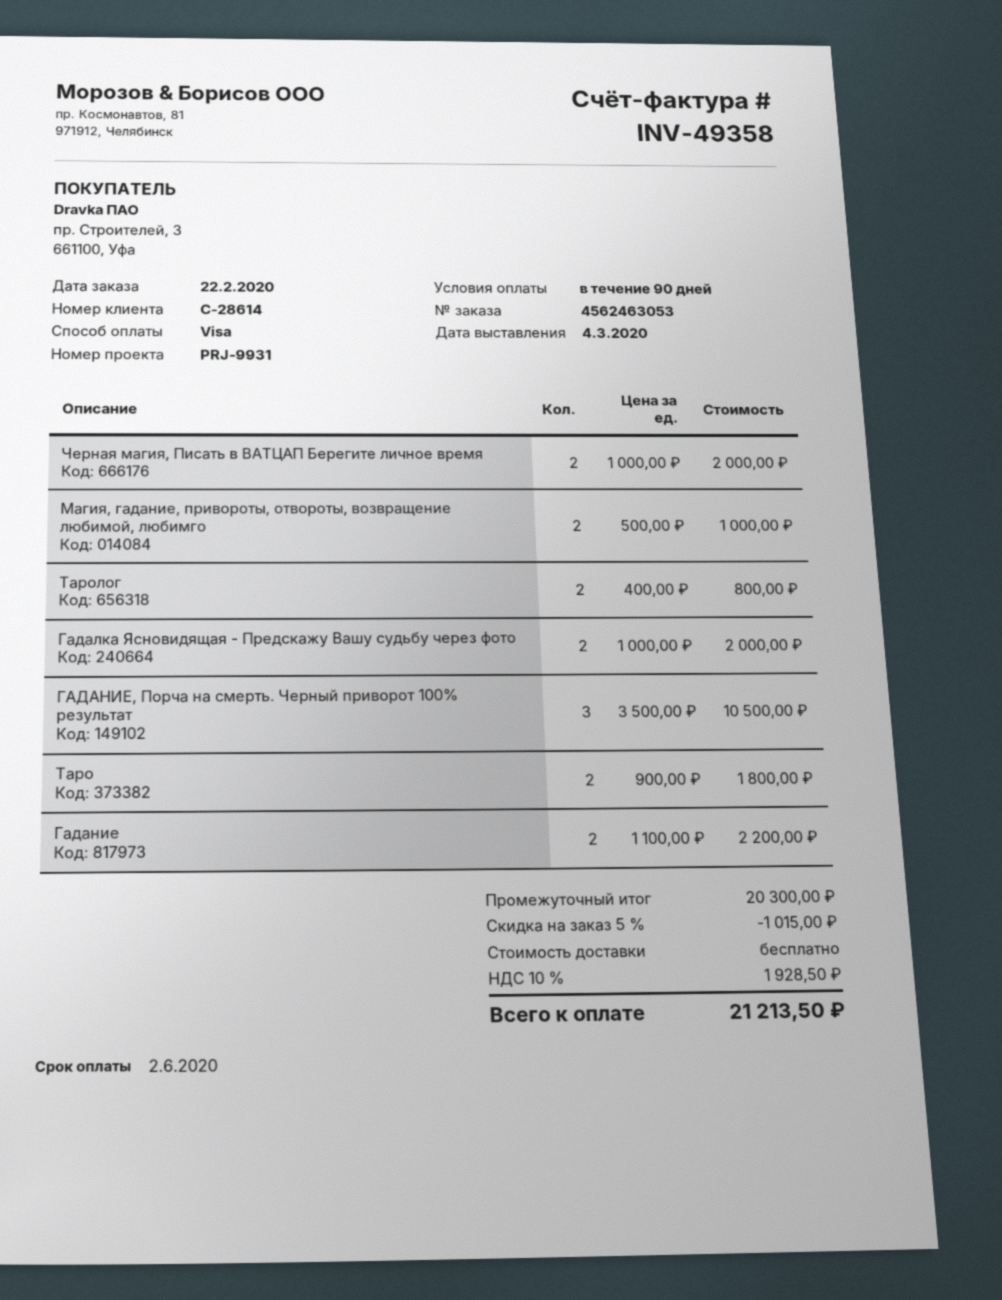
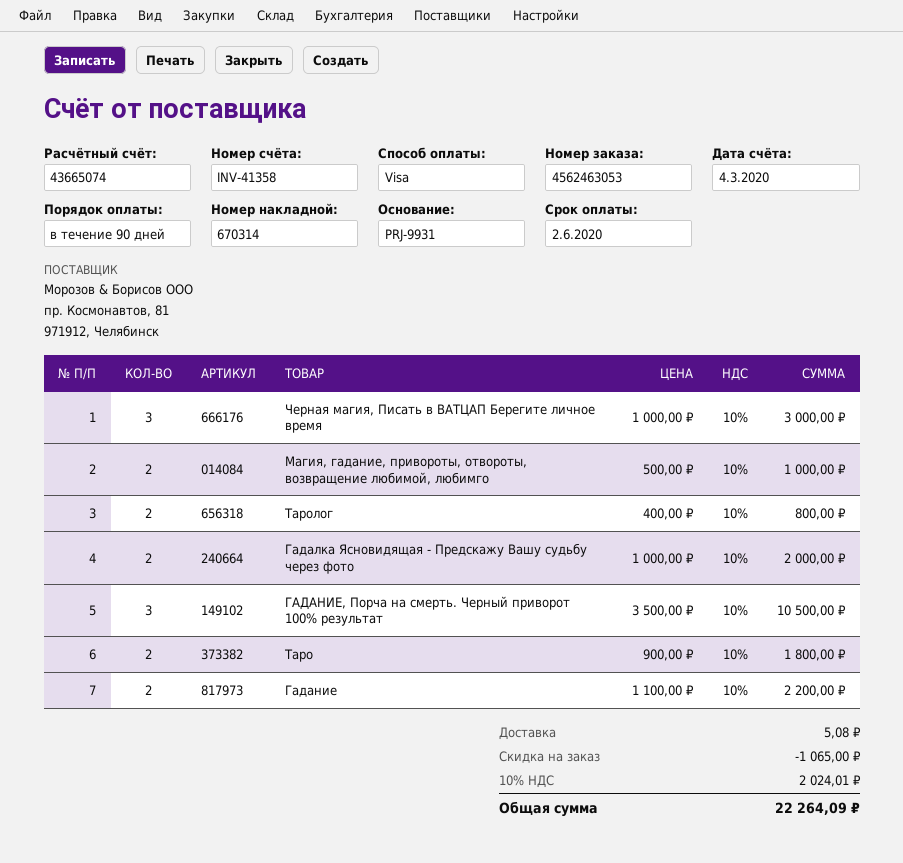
invoice number: INV-49358 -> INV-41358
Черная магия, Писать в ВАТЦАП Берегите личное время: 2 x 1000.00 = 2000.00 -> 3 x 1000.00 = 3000.00
discount: 1015.00 -> 1065.00
shipping: 0.00 -> 5.08
tax: 10% = 1928.50 -> 10% = 2024.01
total: 21213.50 -> 22264.09

